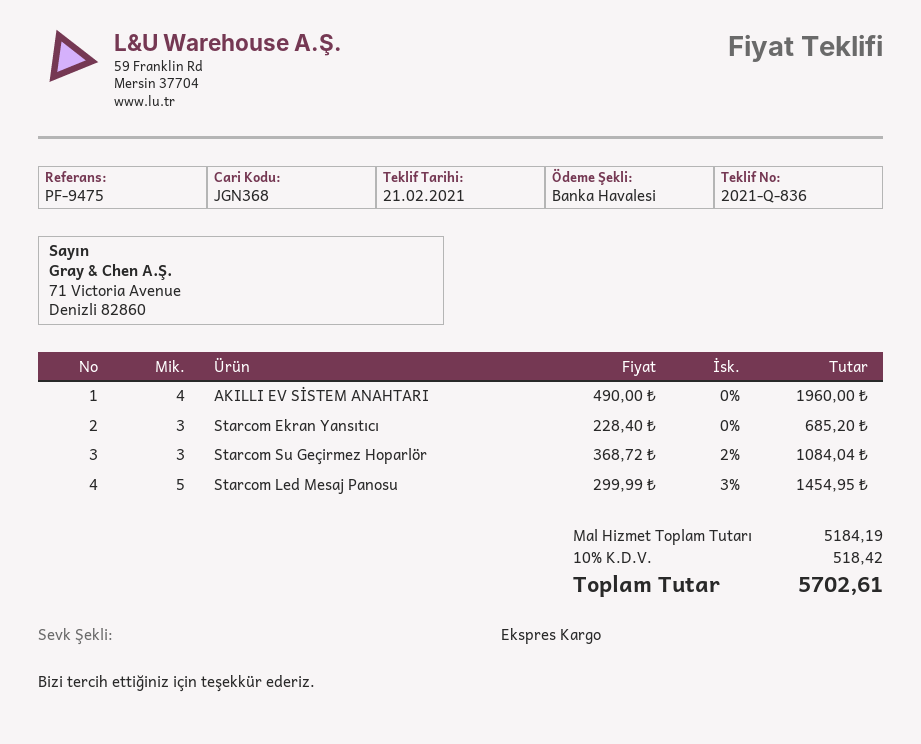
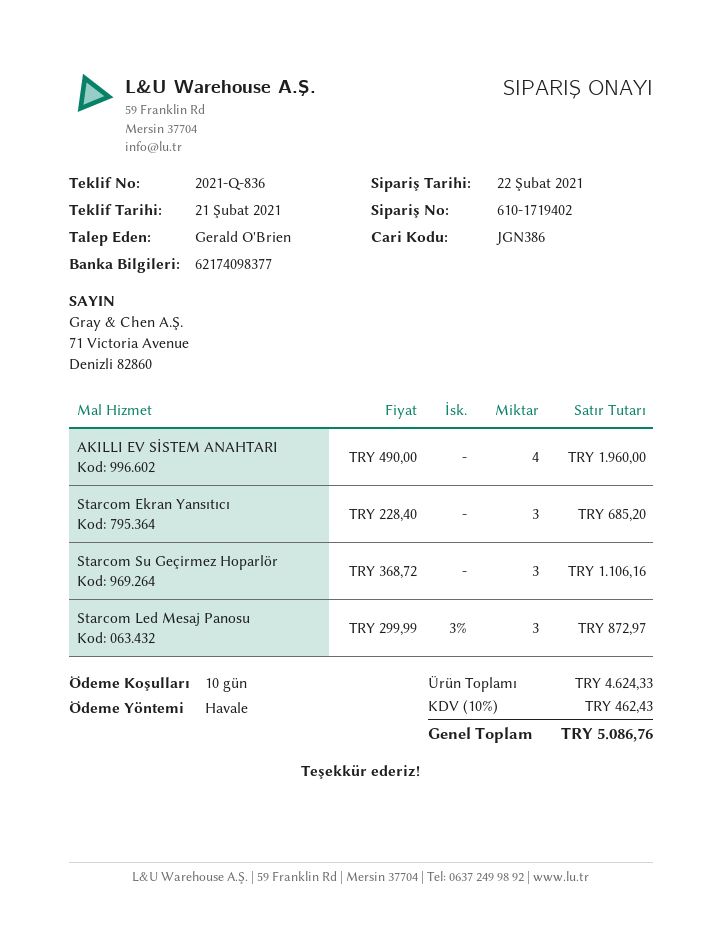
customer number: JGN368 -> JGN386
Starcom Su Geçirmez Hoparlör: 3 x 368.72 - 2% = 1084.04 -> 3 x 368.72 = 1106.16
Starcom Led Mesaj Panosu: 5 x 299.99 - 3% = 1454.95 -> 3 x 299.99 - 3% = 872.97
subtotal: 5184.19 -> 4624.33
tax: 10% = 518.42 -> 10% = 462.43
total: 5702.61 -> 5086.76

